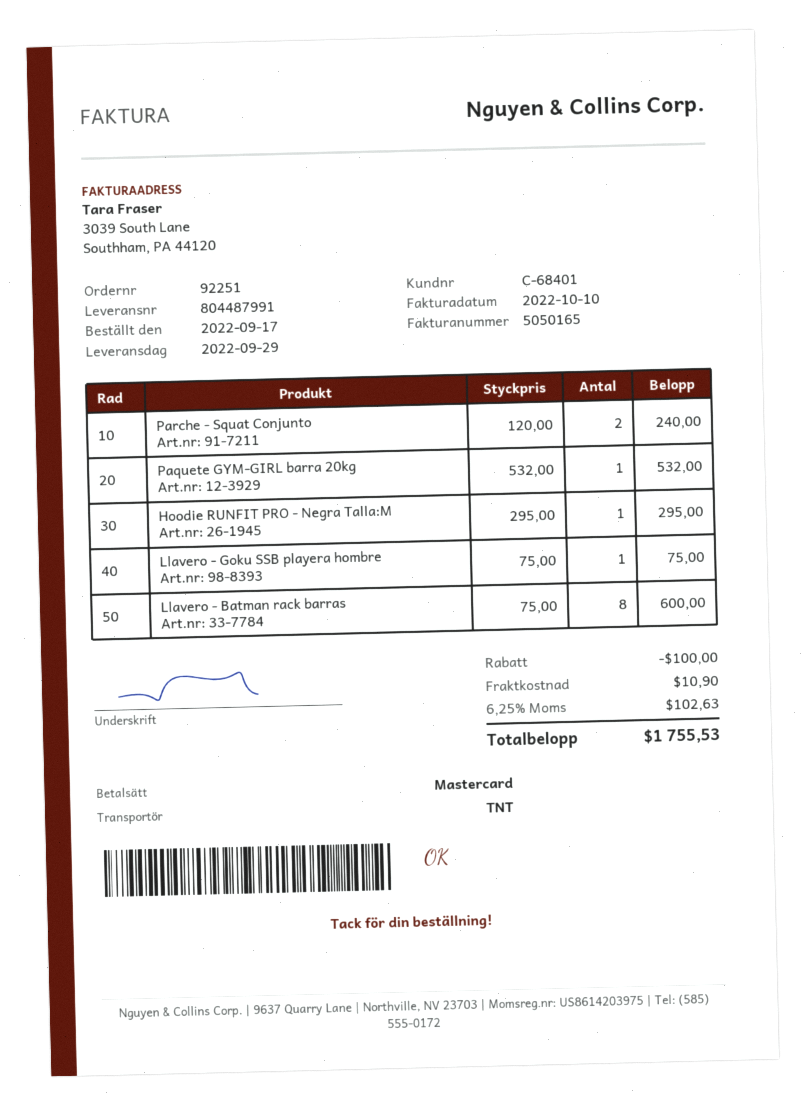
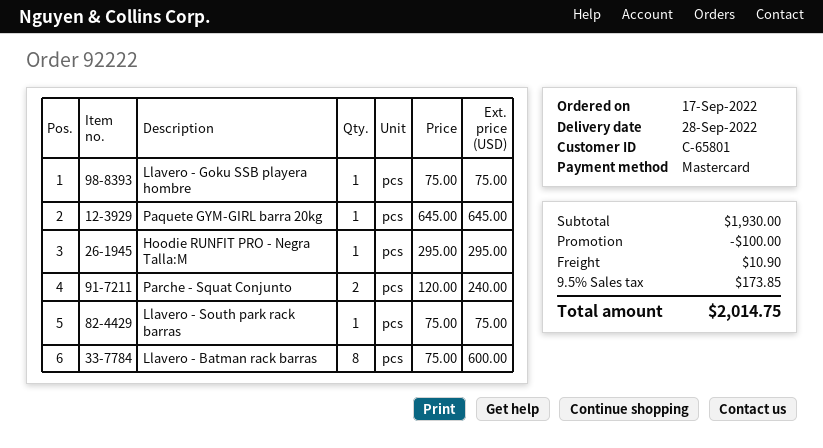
order number: 92251 -> 92222
delivery date: 2022-09-29 -> 2022-09-28
customer number: C-68401 -> C-65801
Paquete GYM-GIRL barra 20kg: 1 x 532.00 = 532.00 -> 1 x 645.00 = 645.00
Llavero - South park rack barras: none -> 1 x 75.00 = 75.00
tax: 6.25% = 102.63 -> 9.5% = 173.85
total: 1755.53 -> 2014.75

